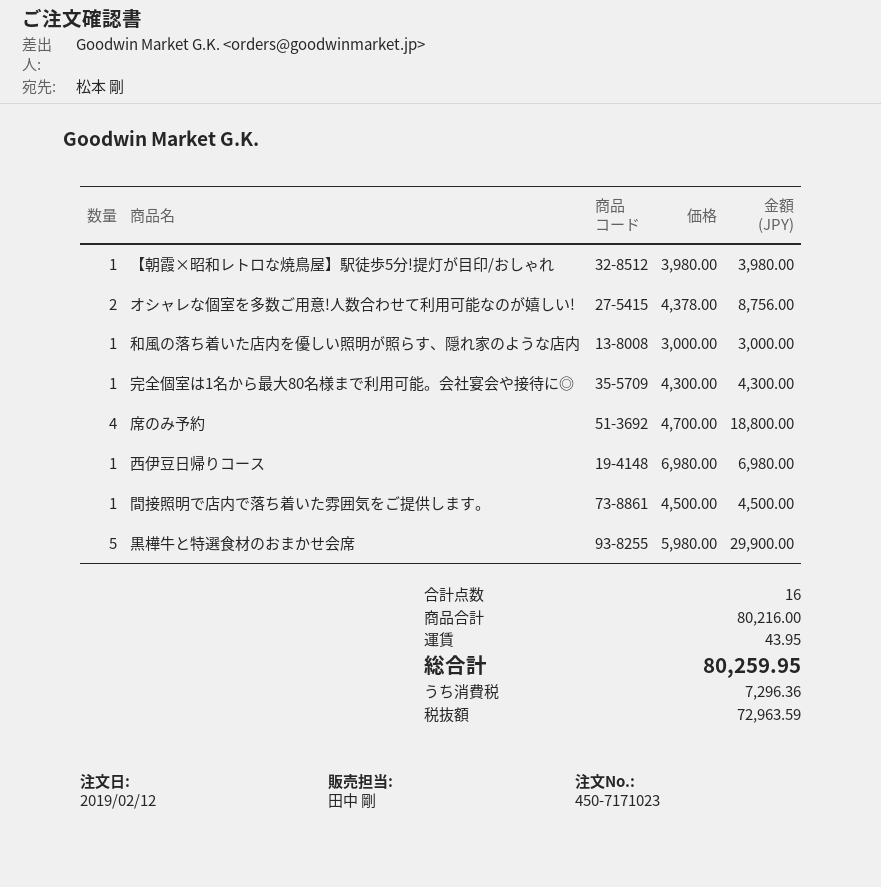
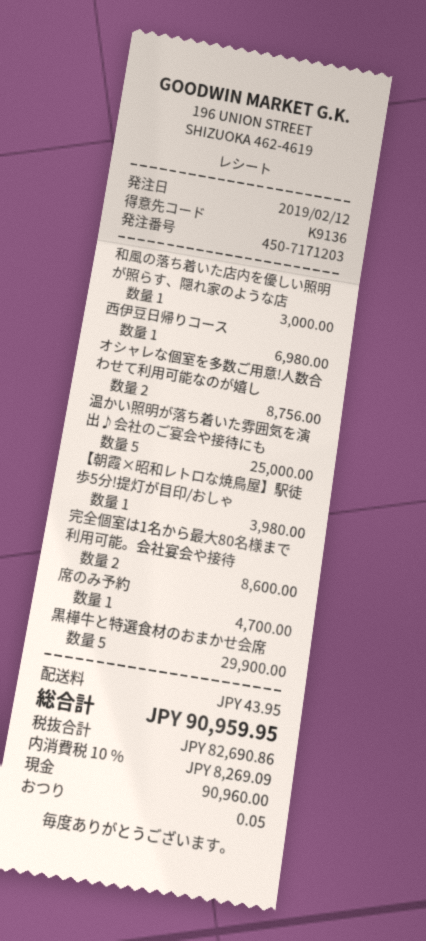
order number: 450-7171023 -> 450-7171203
完全個室は1名から最大80名様まで利用可能。会社宴会や接待に◎: 1 for 4300.00 -> 2 for 8600.00
席のみ予約: 4 for 18800.00 -> 1 for 4700.00
間接照明で店内で落ち着いた雰囲気をご提供します。: 1 for 4500.00 -> none
温かい照明が落ち着いた雰囲気を演出♪会社のご宴会や接待にも: none -> 5 for 25000.00
net: 72963.59 -> 82690.86
tax: 7296.36 -> 8269.09
total: 80259.95 -> 90959.95

